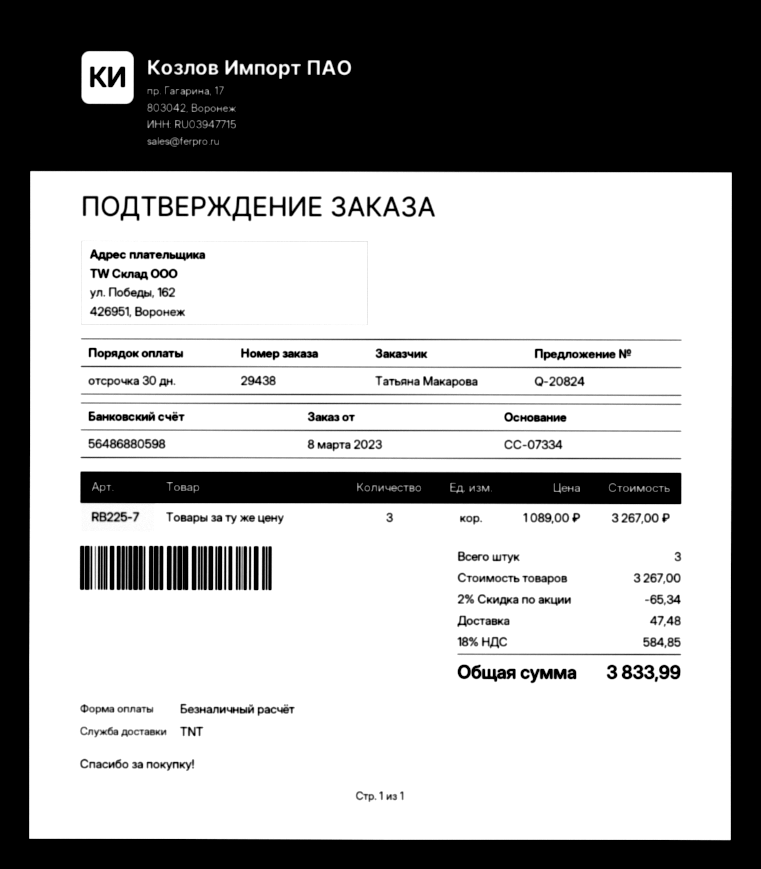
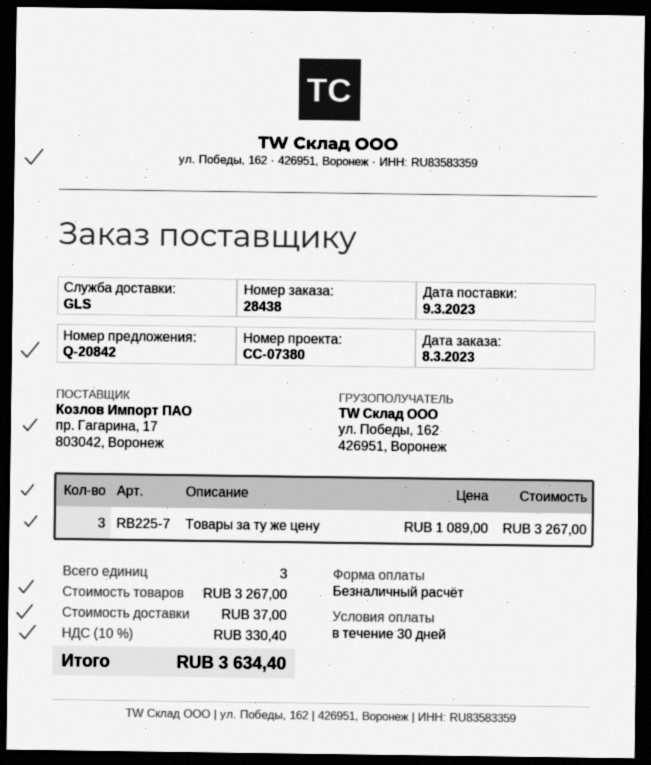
quote number: Q-20824 -> Q-20842
order number: 29438 -> 28438
reference: CC-07334 -> CC-07380
shipping method: TNT -> GLS
discount: 2% = 65.34 -> none
shipping: 47.48 -> 37.00
tax: 18% = 584.85 -> 10% = 330.40
total: 3833.99 -> 3634.40

